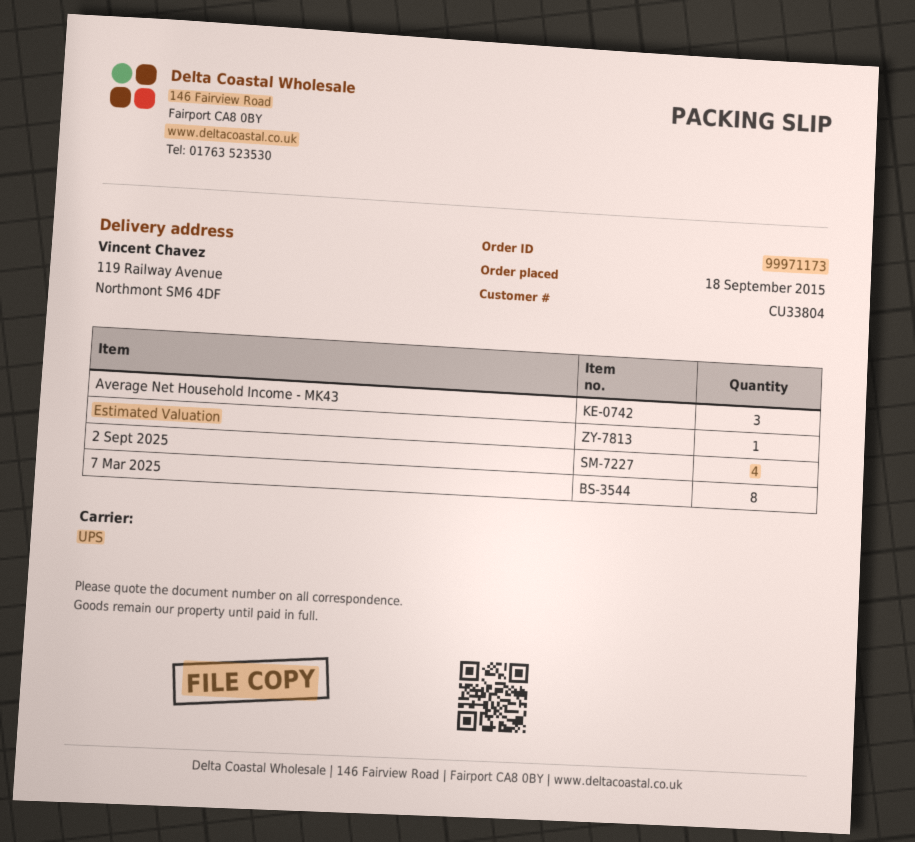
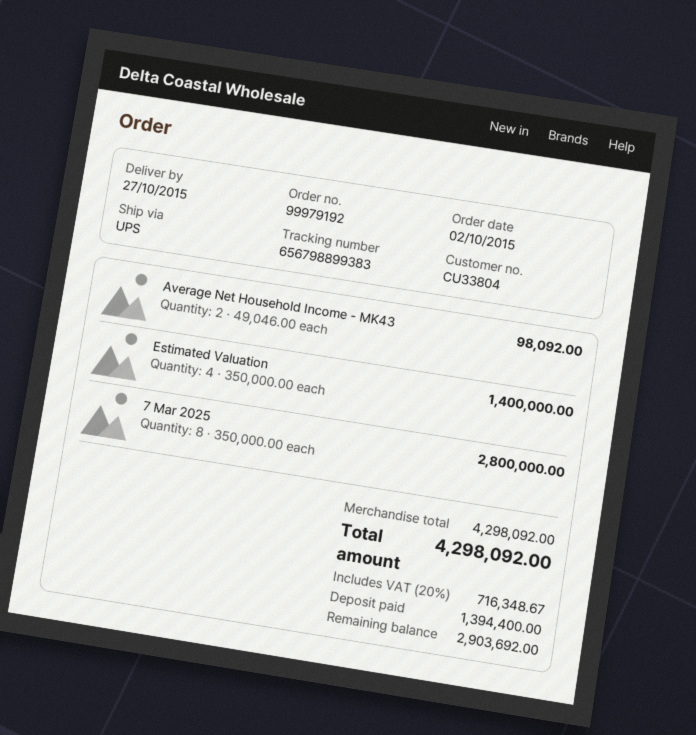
order number: 99971173 -> 99979192
order date: 2015-09-18 -> 2015-10-02
Average Net Household Income - MK43: 3 -> 2
Estimated Valuation: 1 -> 4
2 Sept 2025: 4 -> none

